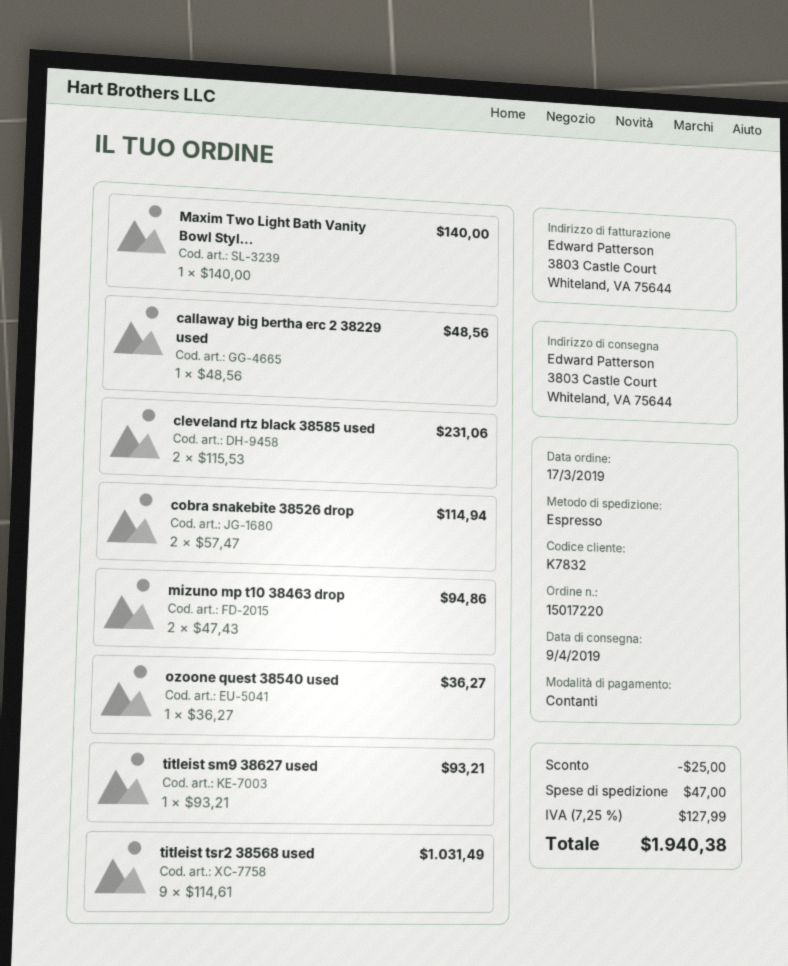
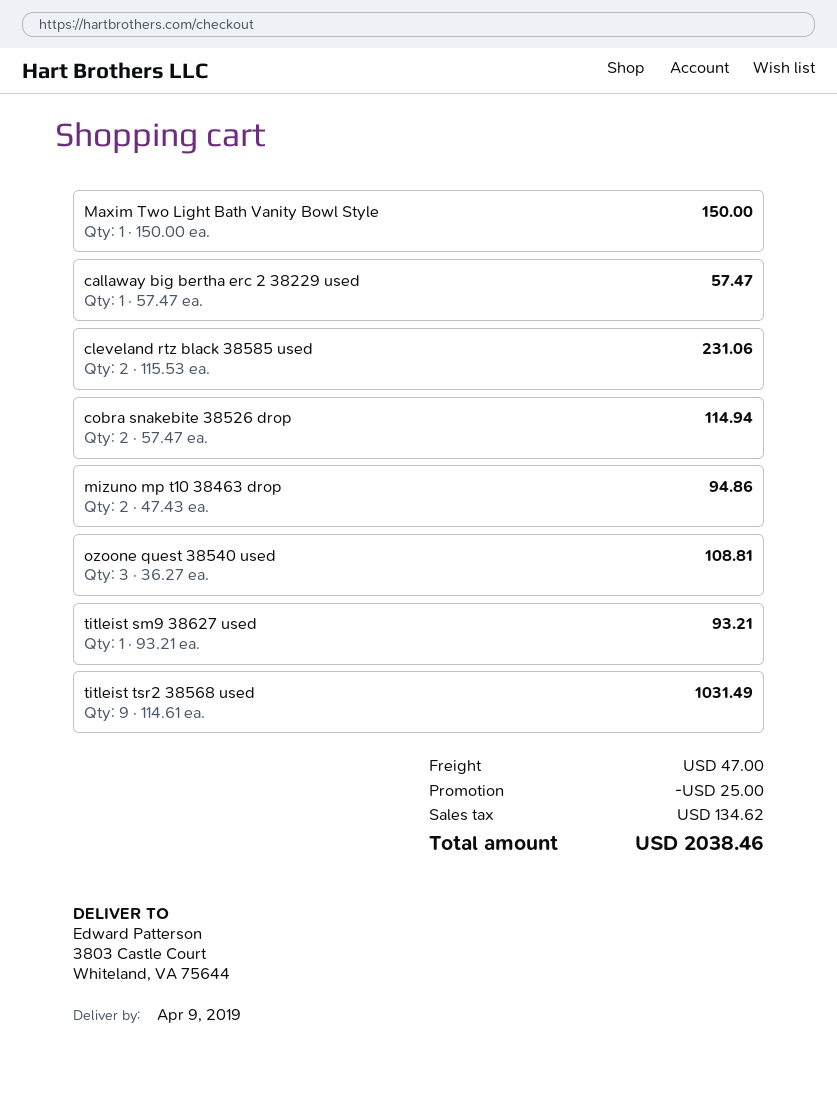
Maxim Two Light Bath Vanity Bowl Styl...: 1 x 140.00 = 140.00 -> 1 x 150.00 = 150.00
callaway big bertha erc 2 38229 used: 1 x 48.56 = 48.56 -> 1 x 57.47 = 57.47
ozoone quest 38540 used: 1 x 36.27 = 36.27 -> 3 x 36.27 = 108.81
tax: 127.99 -> 134.62
total: 1940.38 -> 2038.46

